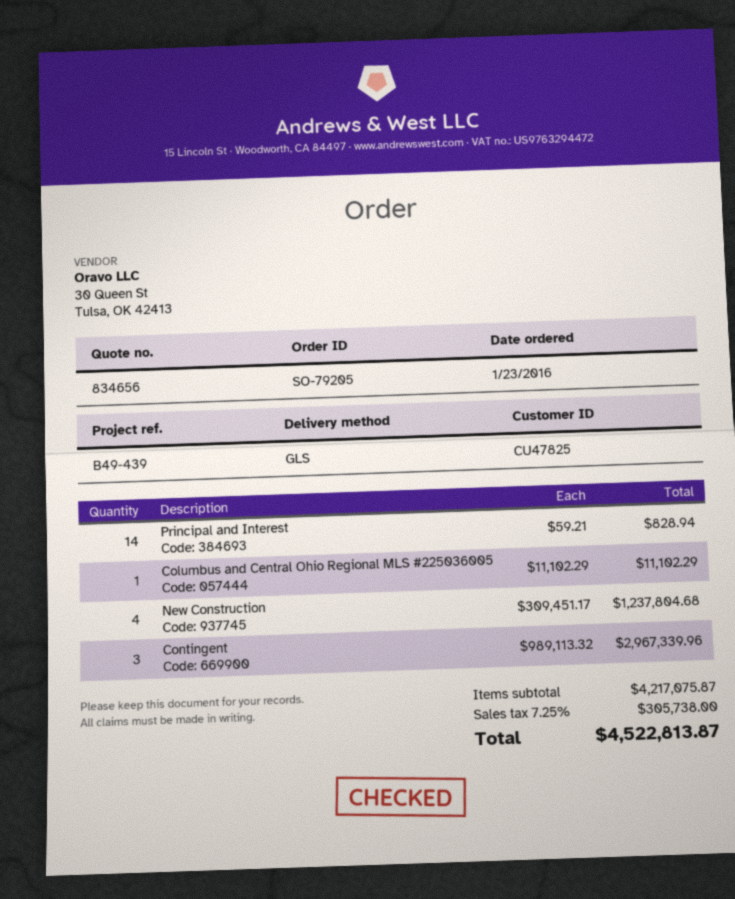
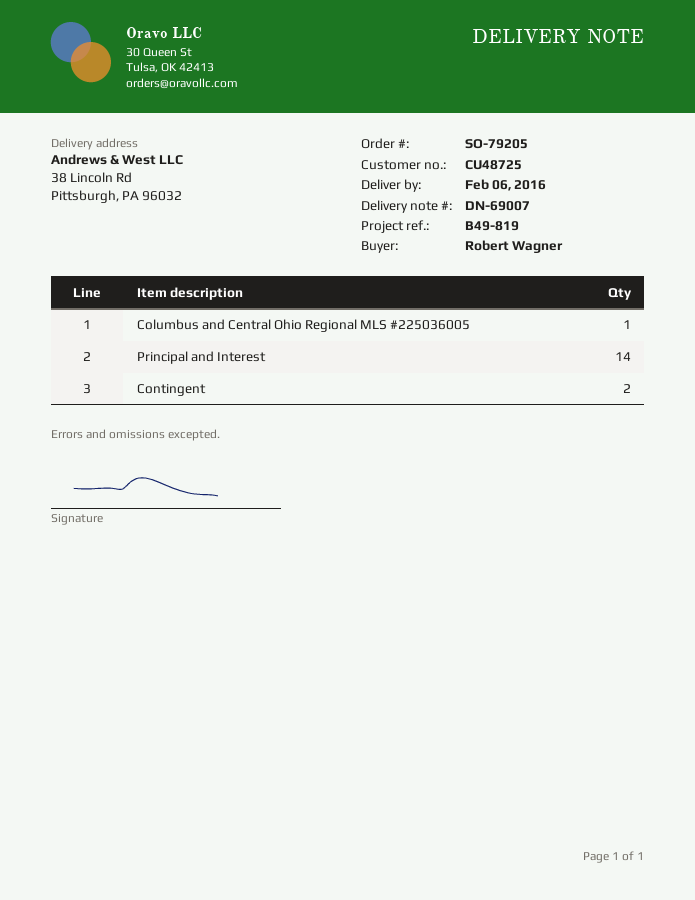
customer number: CU47825 -> CU48725
reference: B49-439 -> B49-819
New Construction: 4 -> none
Contingent: 3 -> 2

